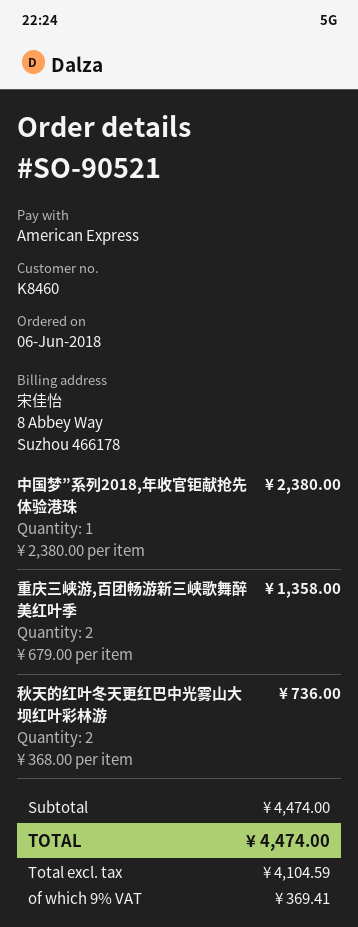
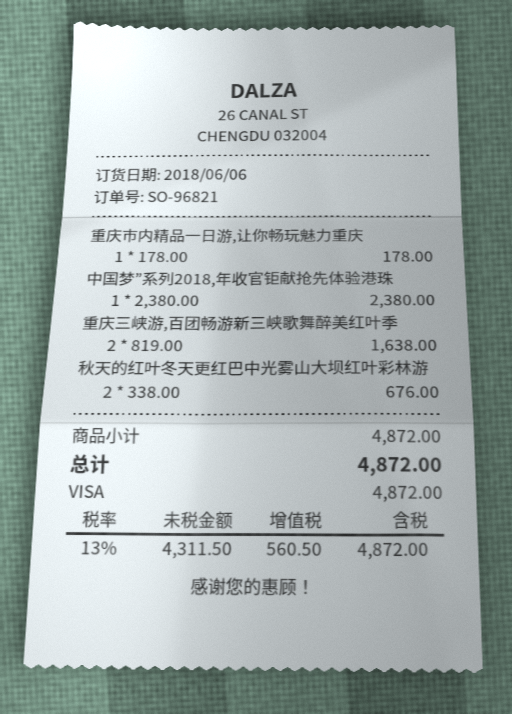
order number: SO-90521 -> SO-96821
payment method: American Express -> Visa
重庆三峡游,百团畅游新三峡歌舞醉美红叶季: 2 x 679.00 = 1358.00 -> 2 x 819.00 = 1638.00
秋天的红叶冬天更红巴中光雾山大坝红叶彩林游: 2 x 368.00 = 736.00 -> 2 x 338.00 = 676.00
重庆市内精品一日游,让你畅玩魅力重庆: none -> 1 x 178.00 = 178.00
subtotal: 4474.00 -> 4872.00
net: 4104.59 -> 4311.50
tax: 9% = 369.41 -> 13% = 560.50
total: 4474.00 -> 4872.00

